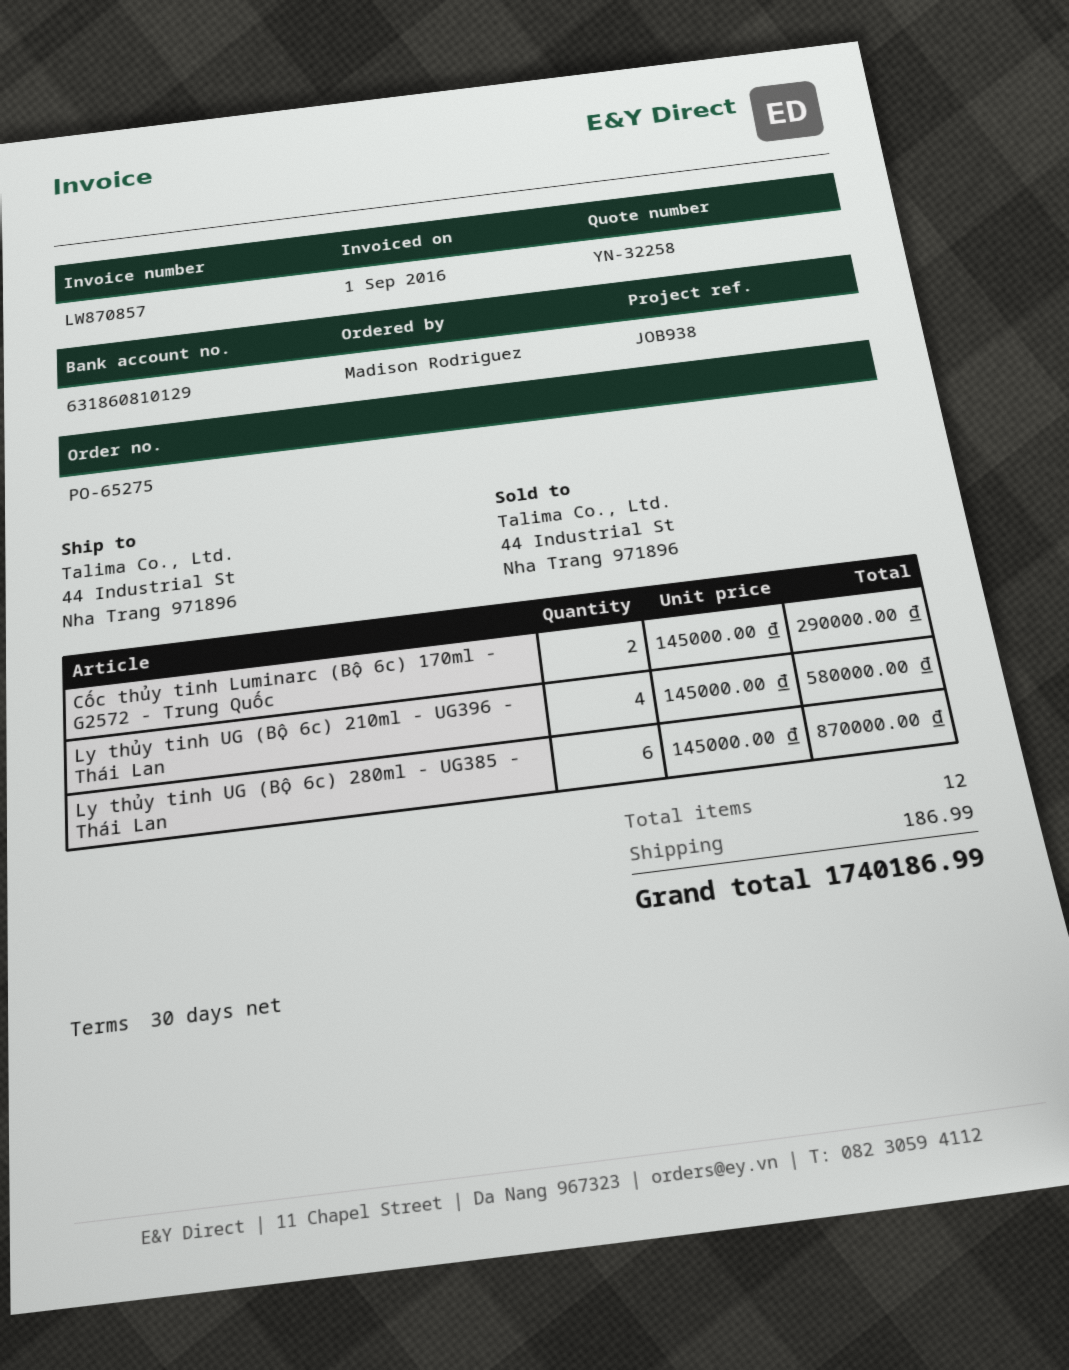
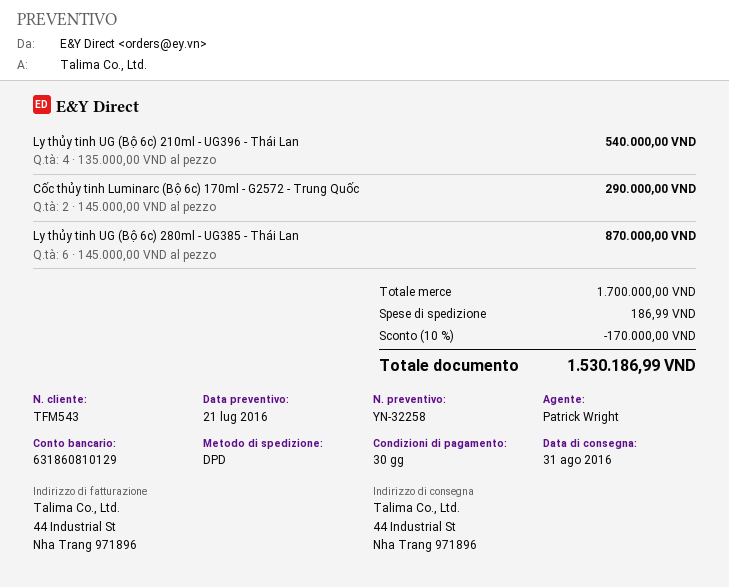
Ly thủy tinh UG (Bộ 6c) 210ml - UG396 - Thái Lan: 4 x 145000.00 = 580000.00 -> 4 x 135000.00 = 540000.00
discount: none -> 10% = 170000.00
total: 1740186.99 -> 1530186.99

